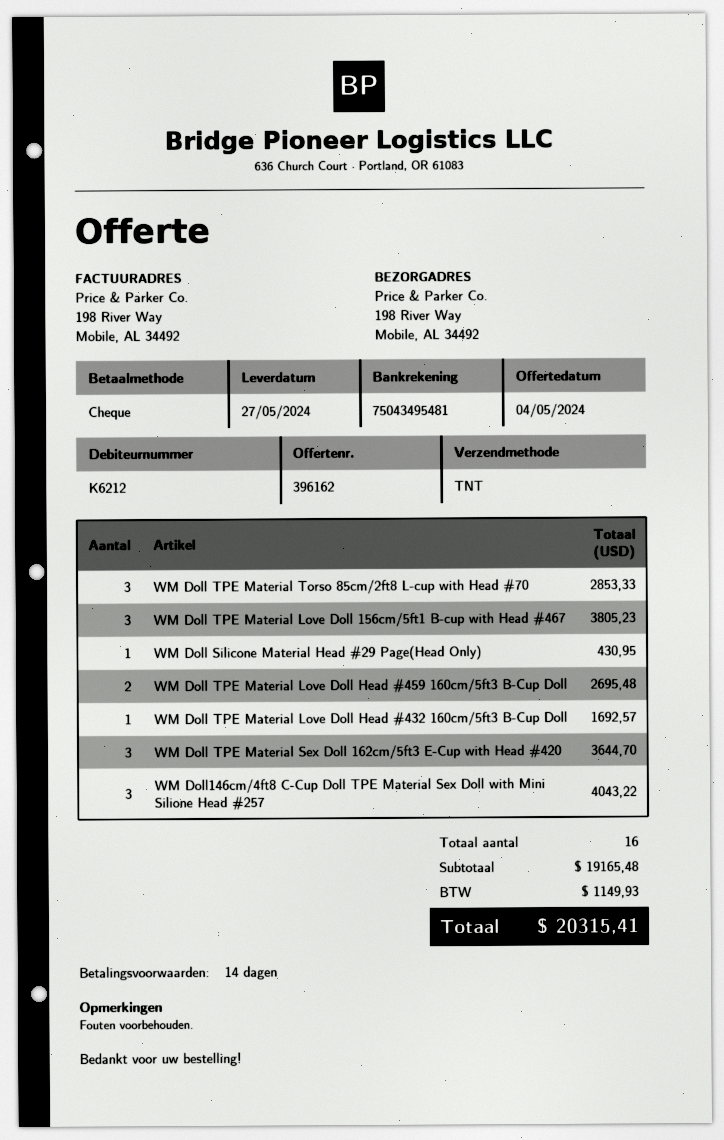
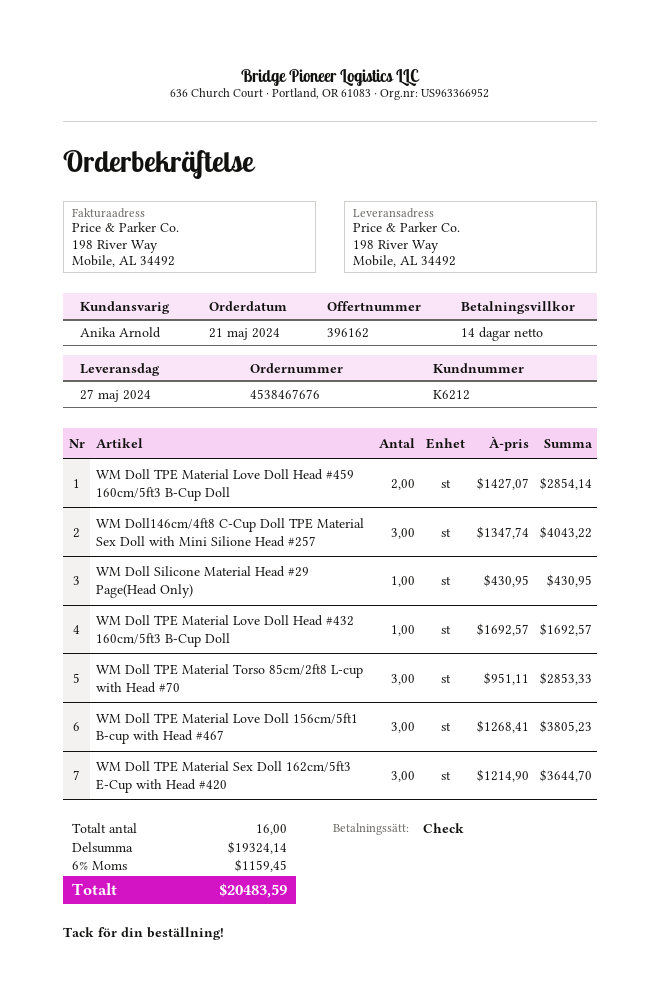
WM Doll TPE Material Love Doll Head #459 160cm/5ft3 B-Cup Doll: 2 for 2695.48 -> 2 for 2854.14
subtotal: 19165.48 -> 19324.14
tax: 1149.93 -> 1159.45
total: 20315.41 -> 20483.59

